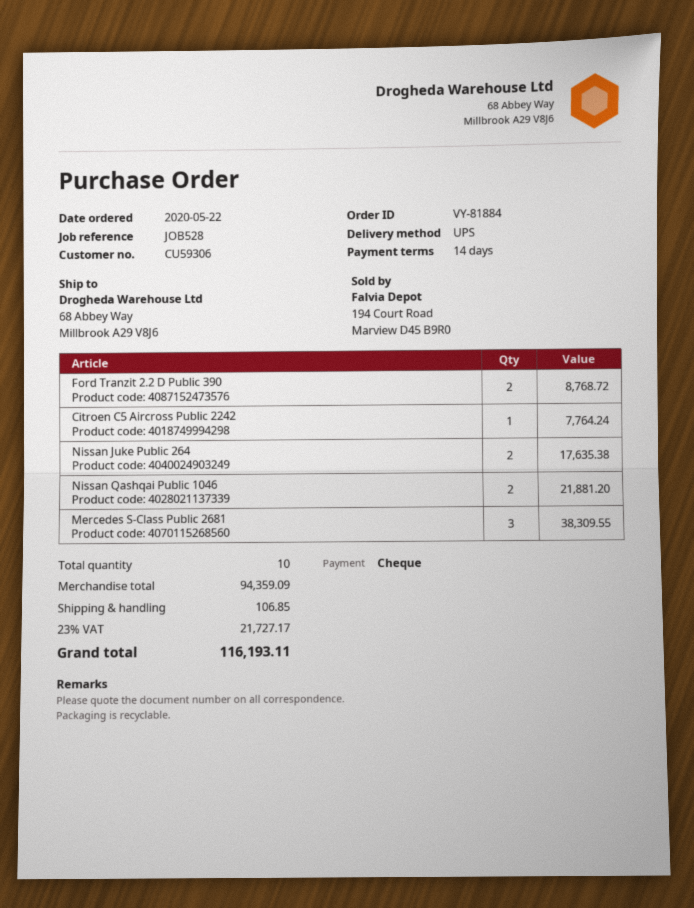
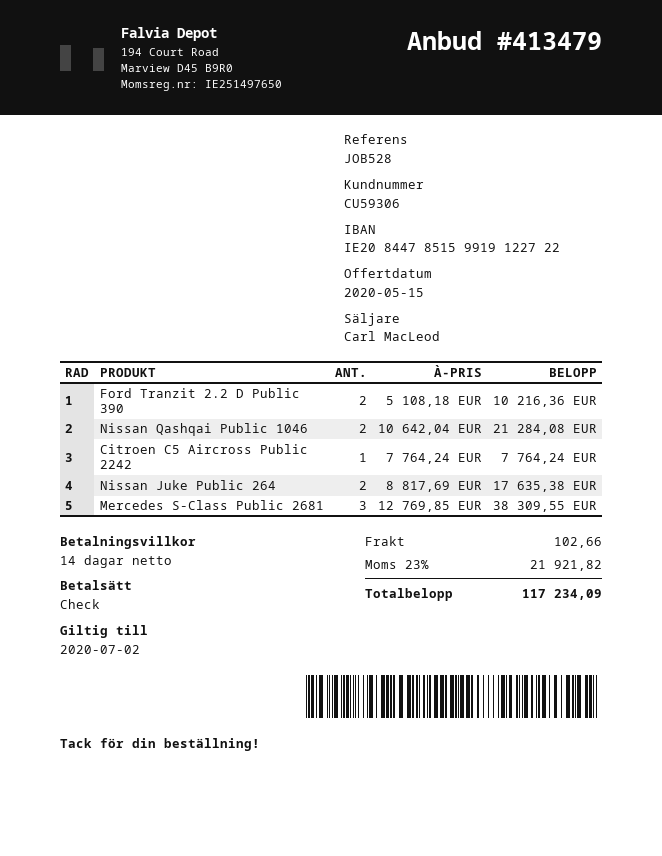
Ford Tranzit 2.2 D Public 390: 2 for 8768.72 -> 2 for 10216.36
Nissan Qashqai Public 1046: 2 for 21881.20 -> 2 for 21284.08
shipping: 106.85 -> 102.66
tax: 23% = 21727.17 -> 23% = 21921.82
total: 116193.11 -> 117234.09

